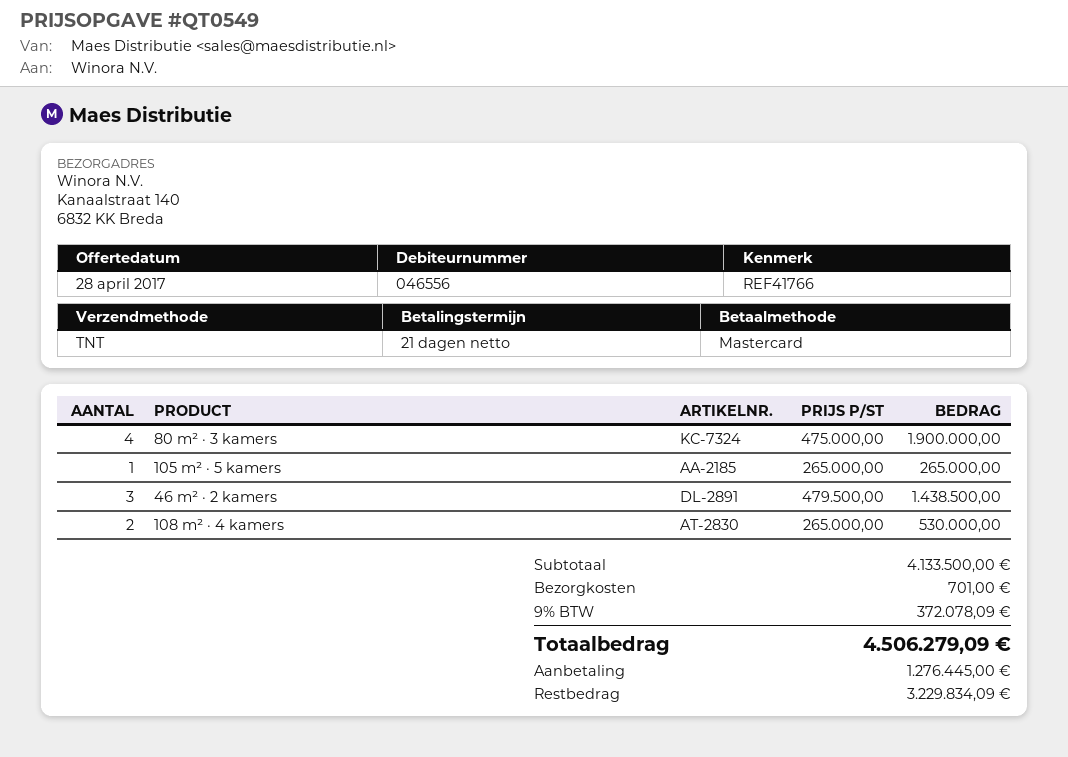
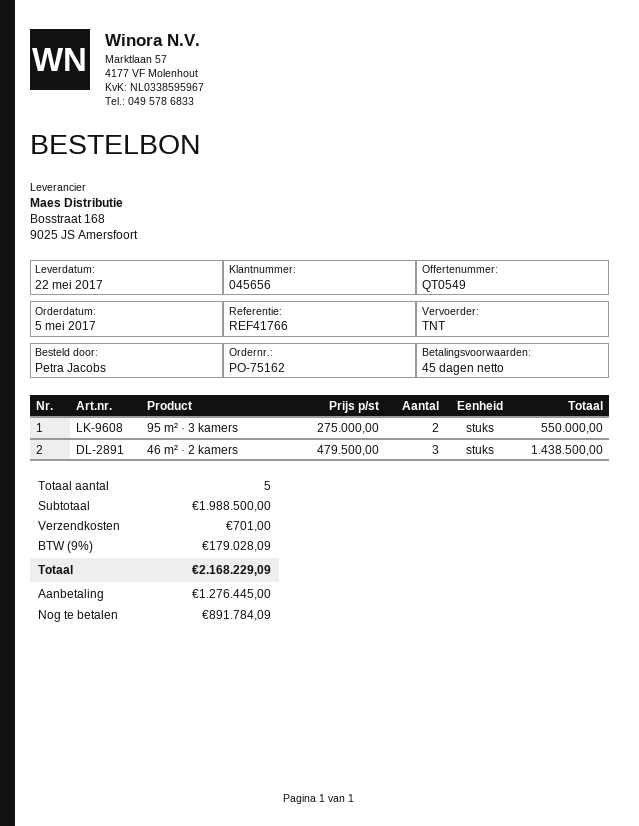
payment terms: 21 days -> 45 days
customer number: 046556 -> 045656
80 m² · 3 kamers: 4 x 475000.00 = 1900000.00 -> none
105 m² · 5 kamers: 1 x 265000.00 = 265000.00 -> none
108 m² · 4 kamers: 2 x 265000.00 = 530000.00 -> none
95 m² · 3 kamers: none -> 2 x 275000.00 = 550000.00
subtotal: 4133500.00 -> 1988500.00
tax: 9% = 372078.09 -> 9% = 179028.09
total: 4506279.09 -> 2168229.09
balance: 3229834.09 -> 891784.09

